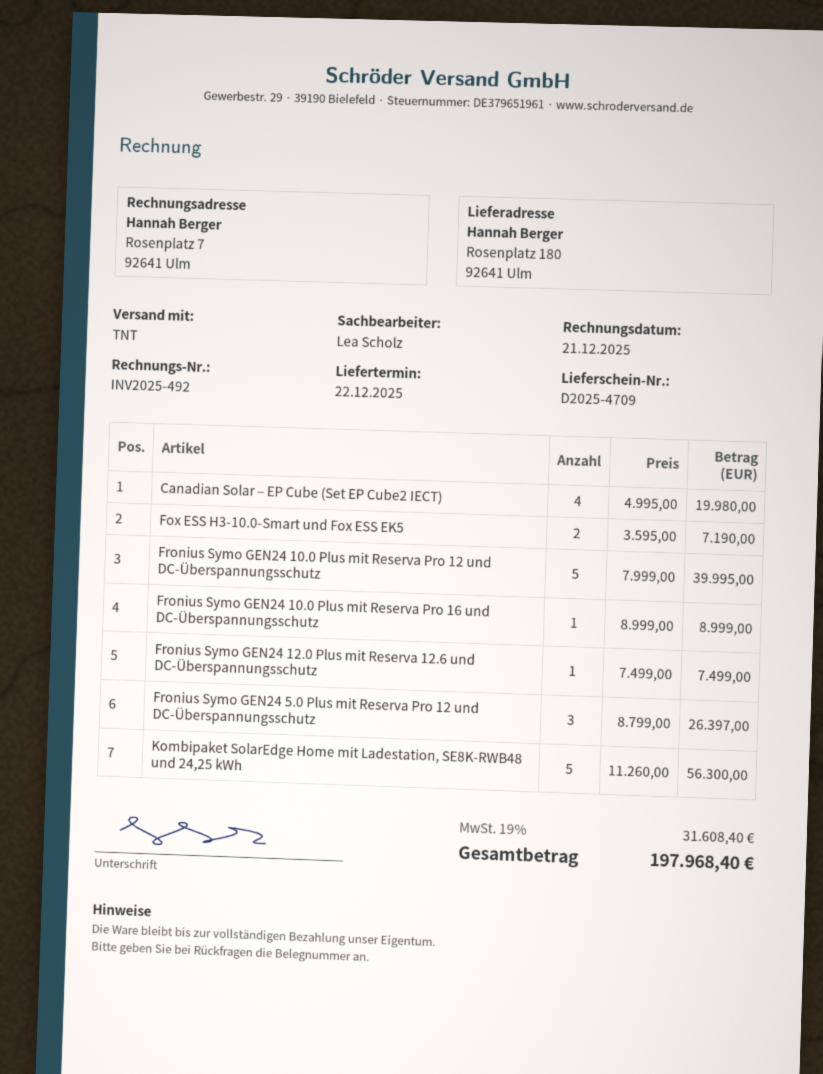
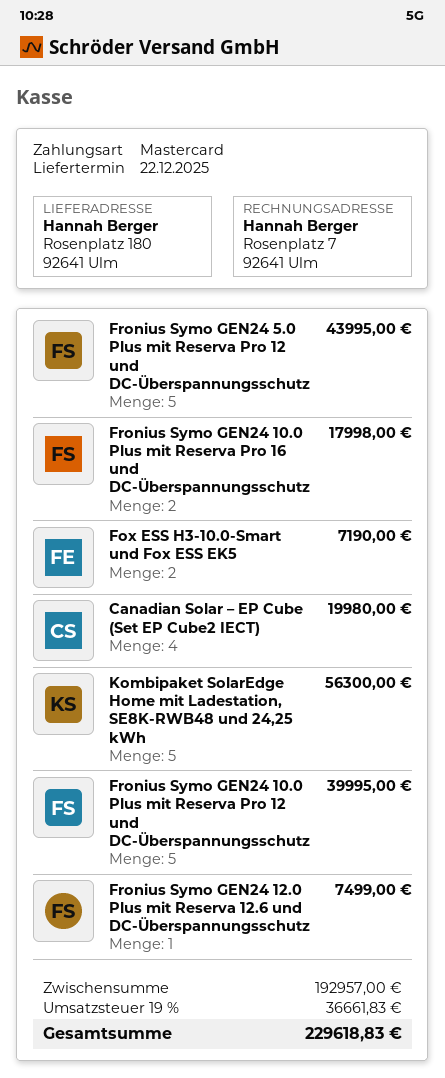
Fronius Symo GEN24 10.0 Plus mit Reserva Pro 16 und DC-Überspannungsschutz: 1 for 8999.00 -> 2 for 17998.00
Fronius Symo GEN24 5.0 Plus mit Reserva Pro 12 und DC-Überspannungsschutz: 3 for 26397.00 -> 5 for 43995.00
tax: 19% = 31608.40 -> 19% = 36661.83
total: 197968.40 -> 229618.83

